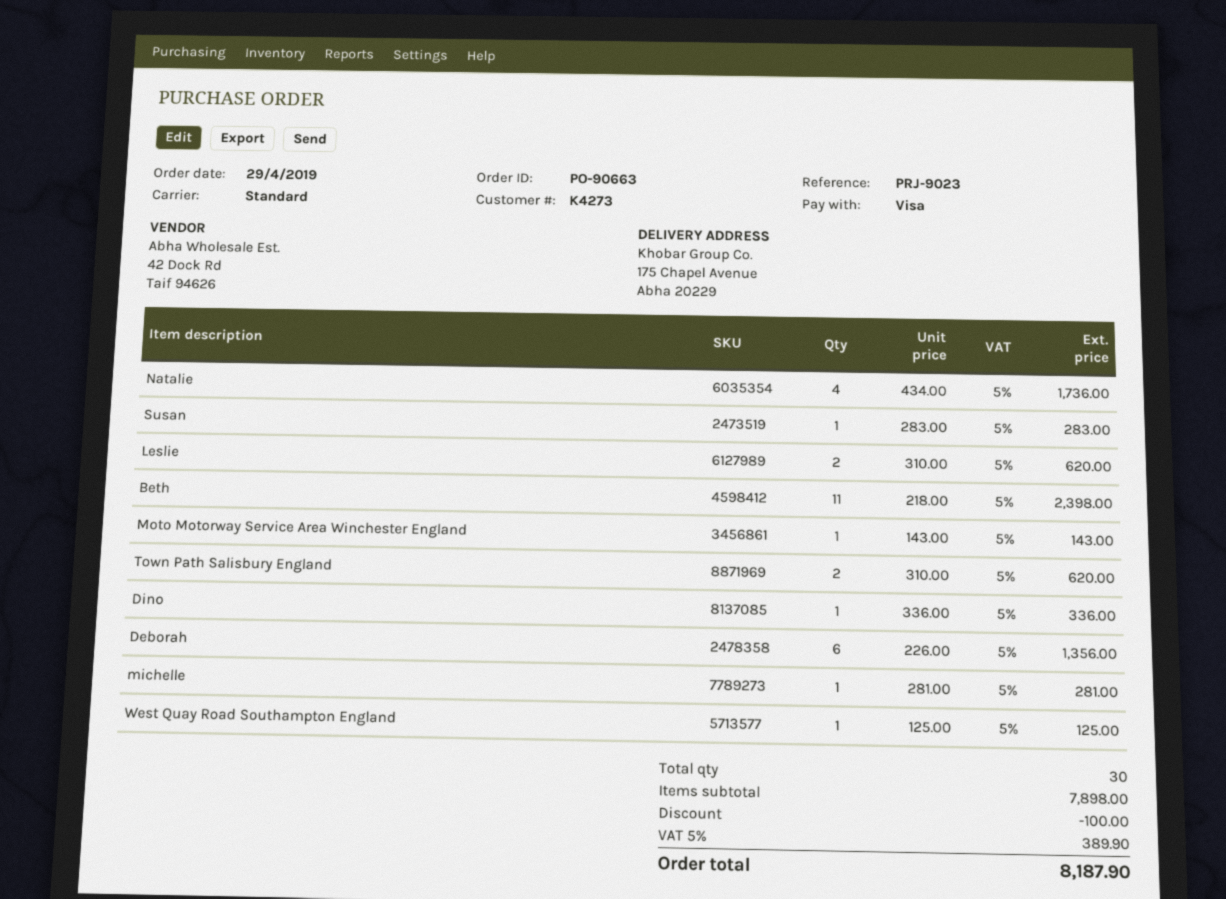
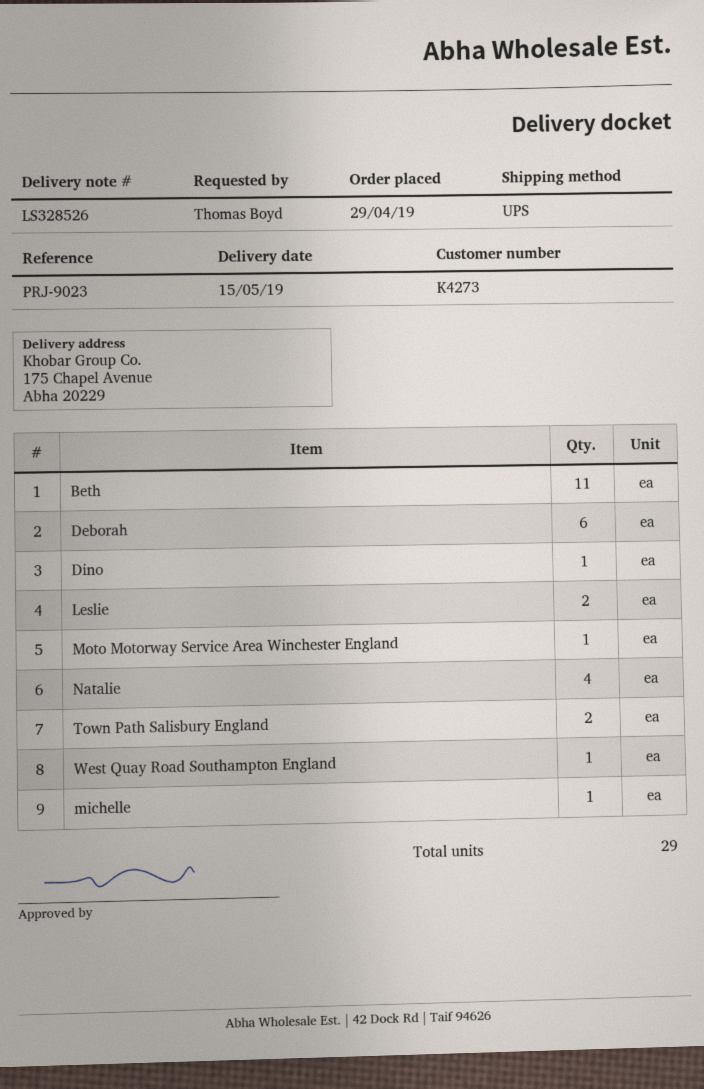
shipping method: standard -> UPS
Susan: 1 -> none
total quantity: 30 -> 29

